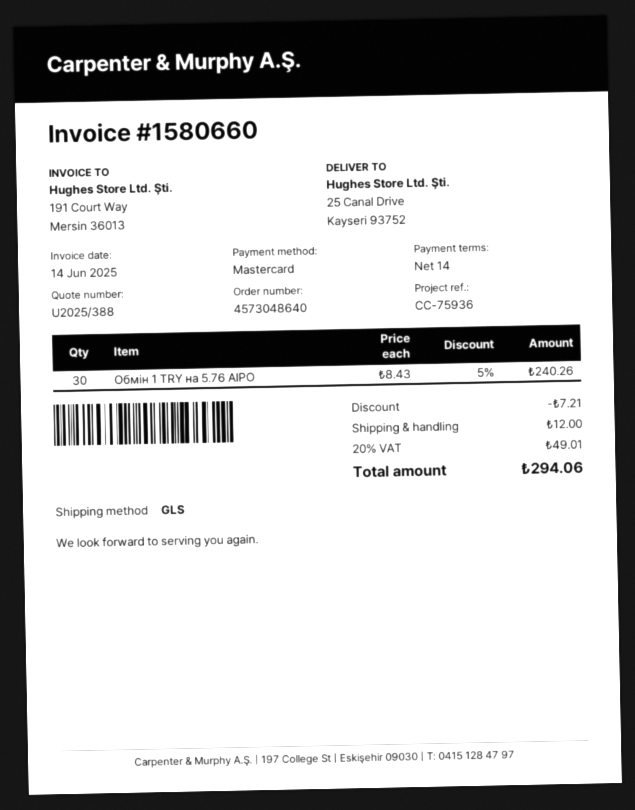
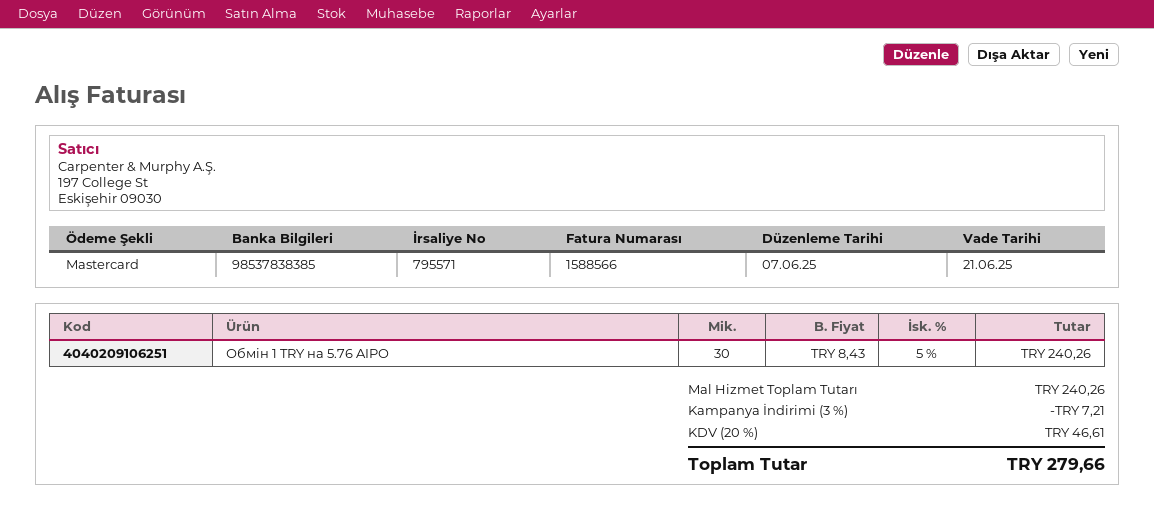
invoice number: 1580660 -> 1588566
invoice date: 2025-06-14 -> 2025-06-07
shipping: 12.00 -> none
tax: 20% = 49.01 -> 20% = 46.61
total: 294.06 -> 279.66

